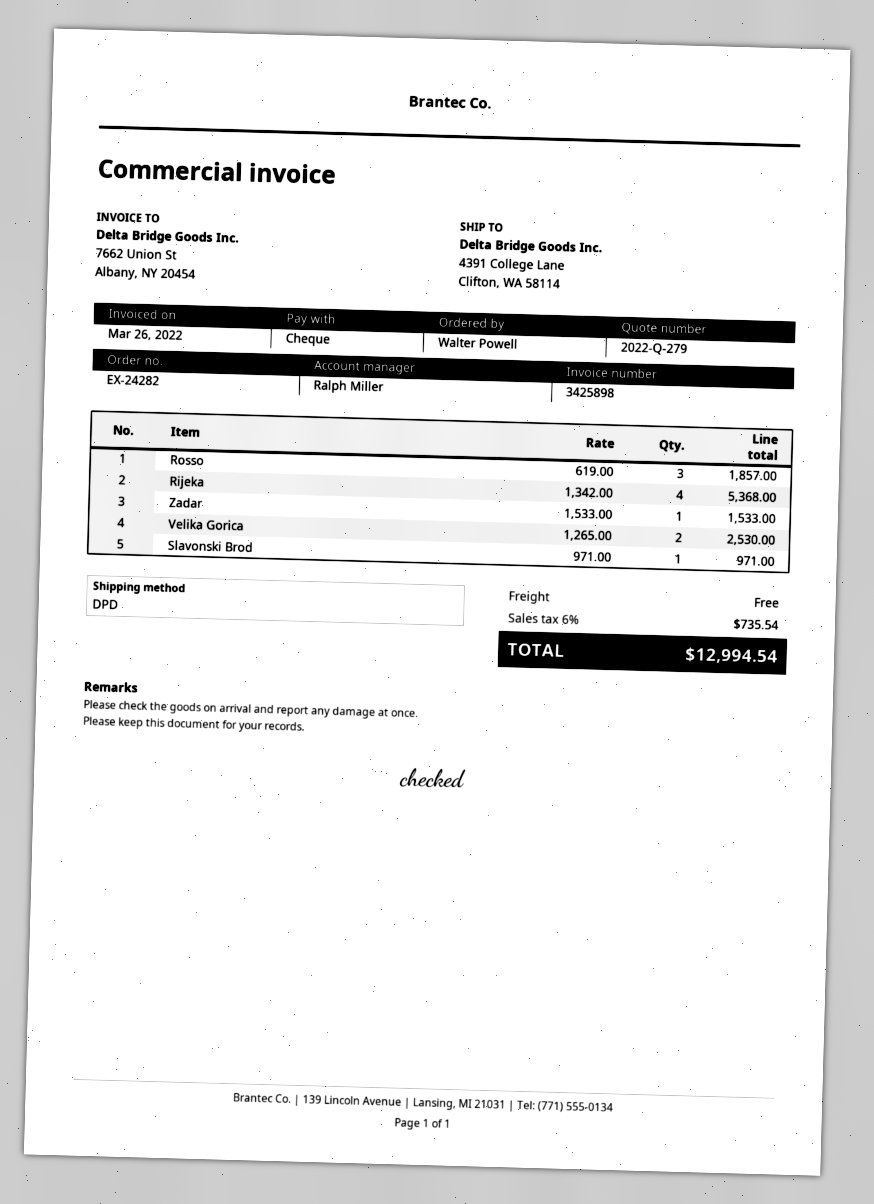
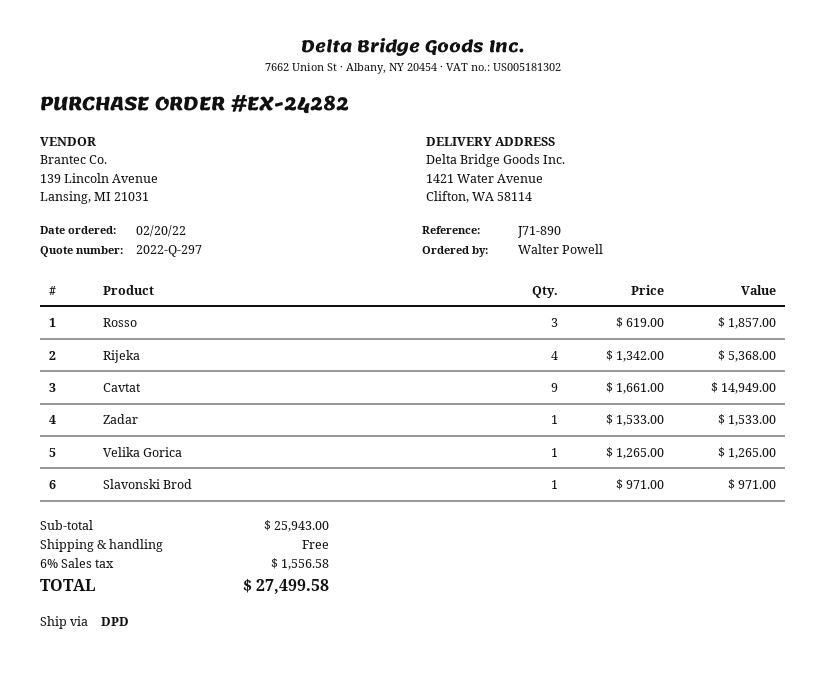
quote number: 2022-Q-279 -> 2022-Q-297
ship to: 4391 College Lane, Clifton, WA 58114 -> 1421 Water Avenue, Clifton, WA 58114
Velika Gorica: 2 x 1265.00 = 2530.00 -> 1 x 1265.00 = 1265.00
Cavtat: none -> 9 x 1661.00 = 14949.00
tax: 6% = 735.54 -> 6% = 1556.58
total: 12994.54 -> 27499.58

